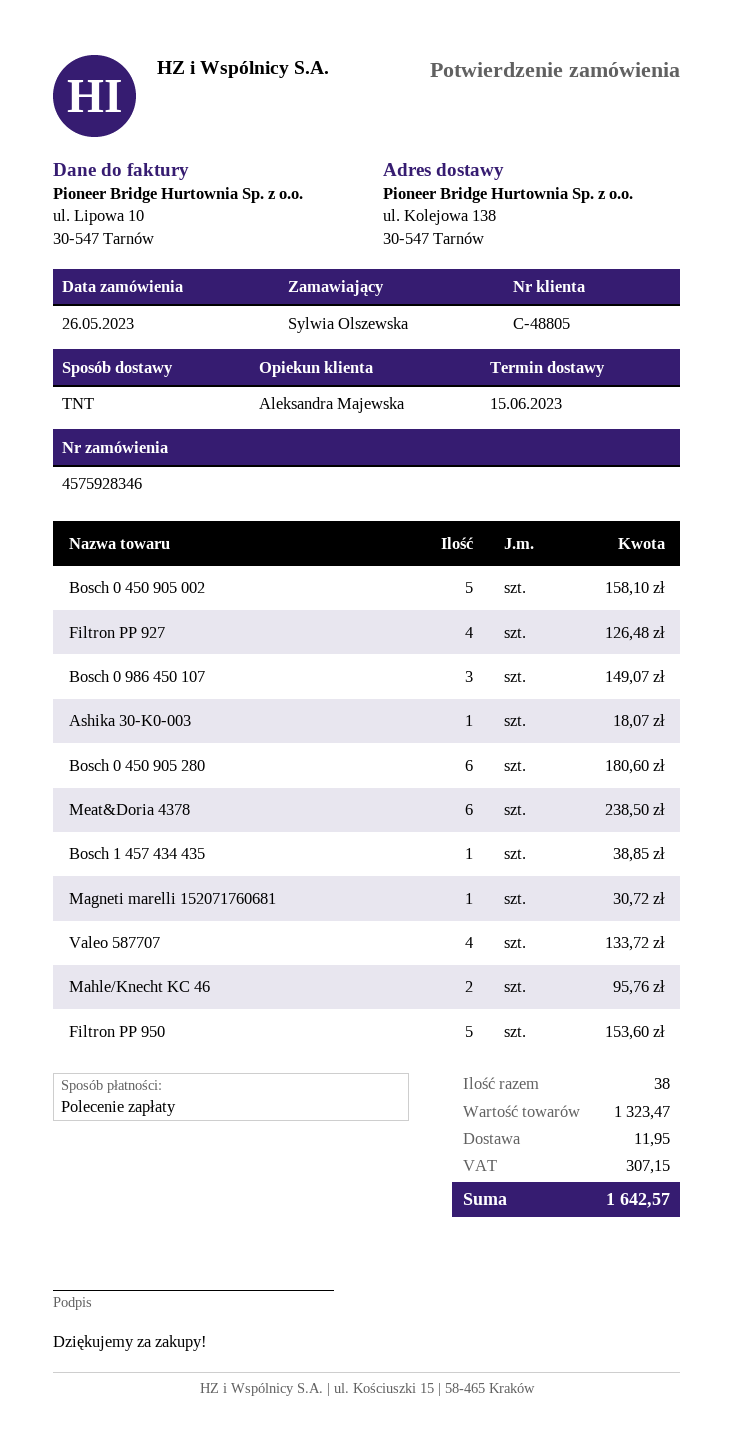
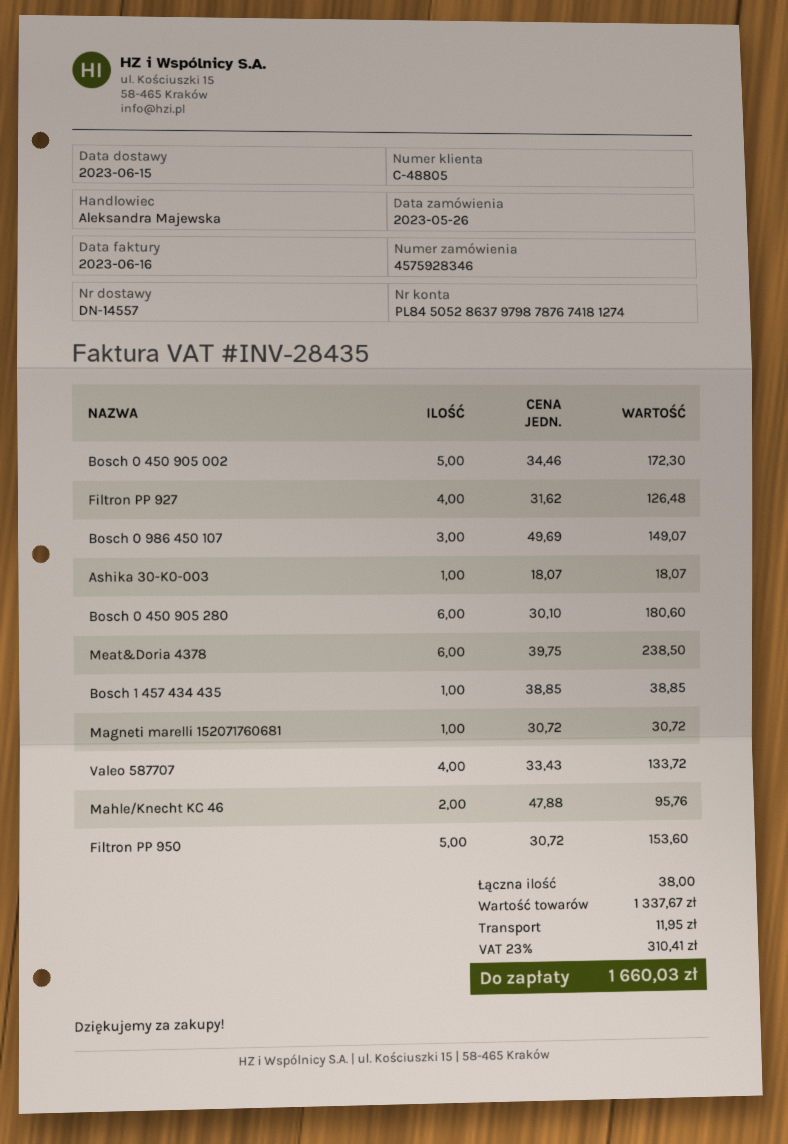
Bosch 0 450 905 002: 5 for 158.10 -> 5 for 172.30
subtotal: 1323.47 -> 1337.67
tax: 307.15 -> 310.41
total: 1642.57 -> 1660.03

